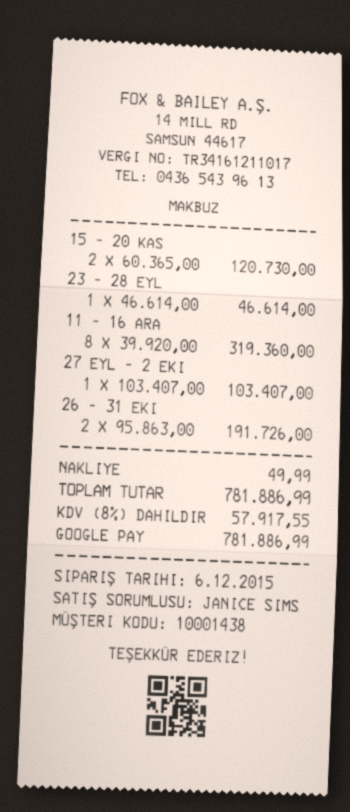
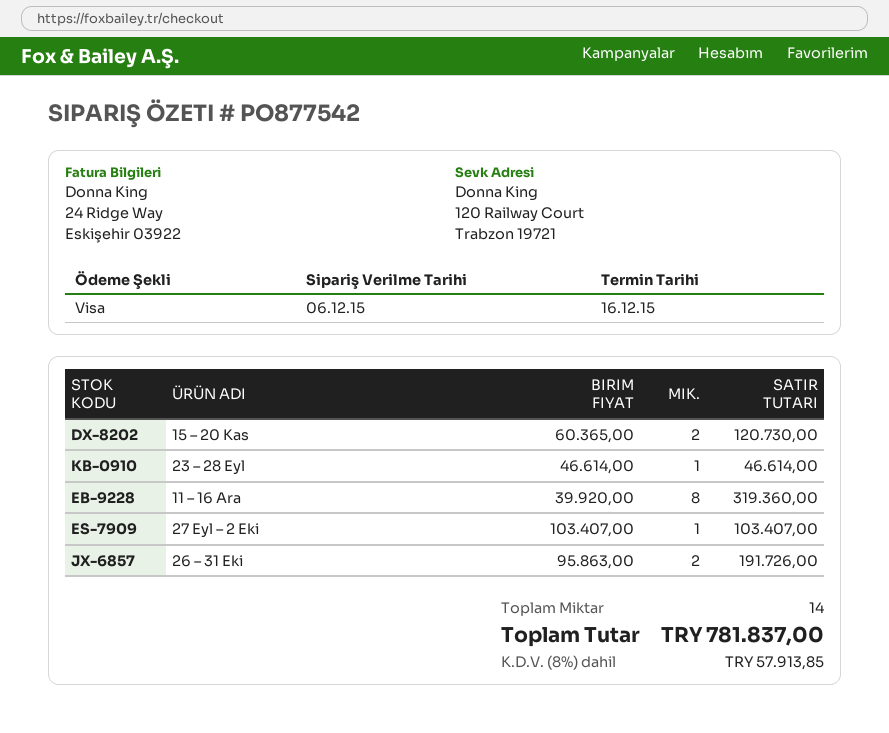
payment method: Google Pay -> Visa
shipping: 49.99 -> none
tax: 8% = 57917.55 -> 8% = 57913.85
total: 781886.99 -> 781837.00

